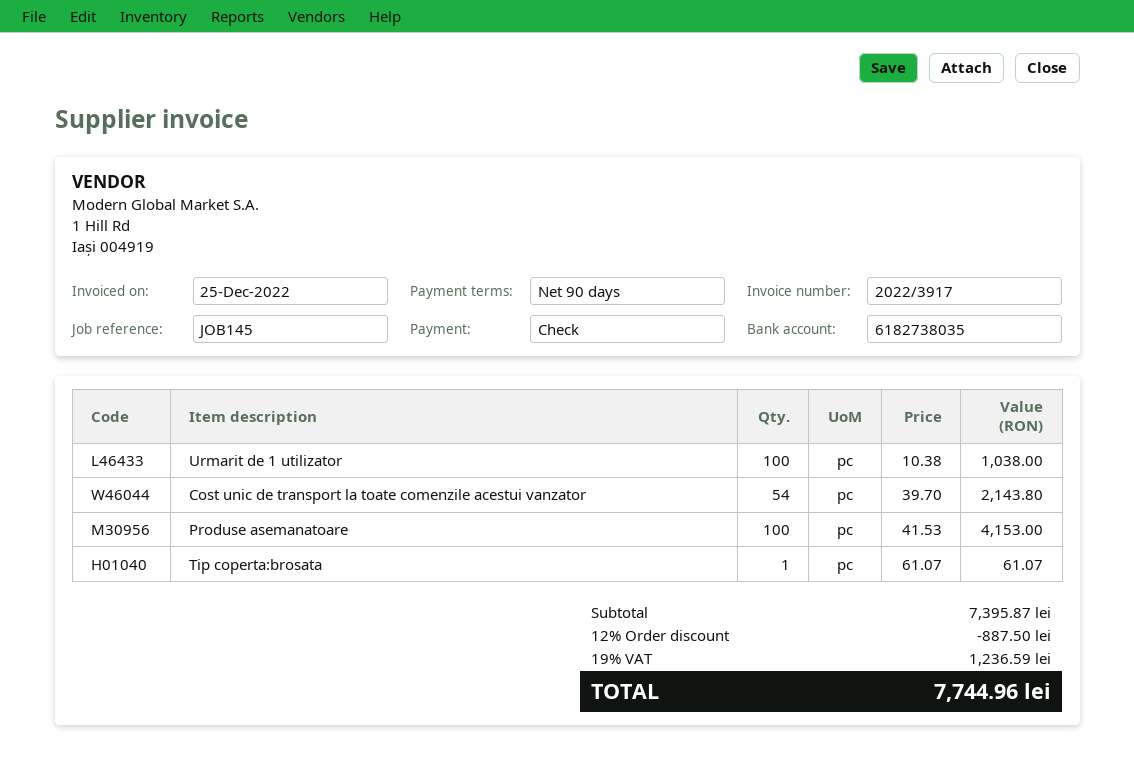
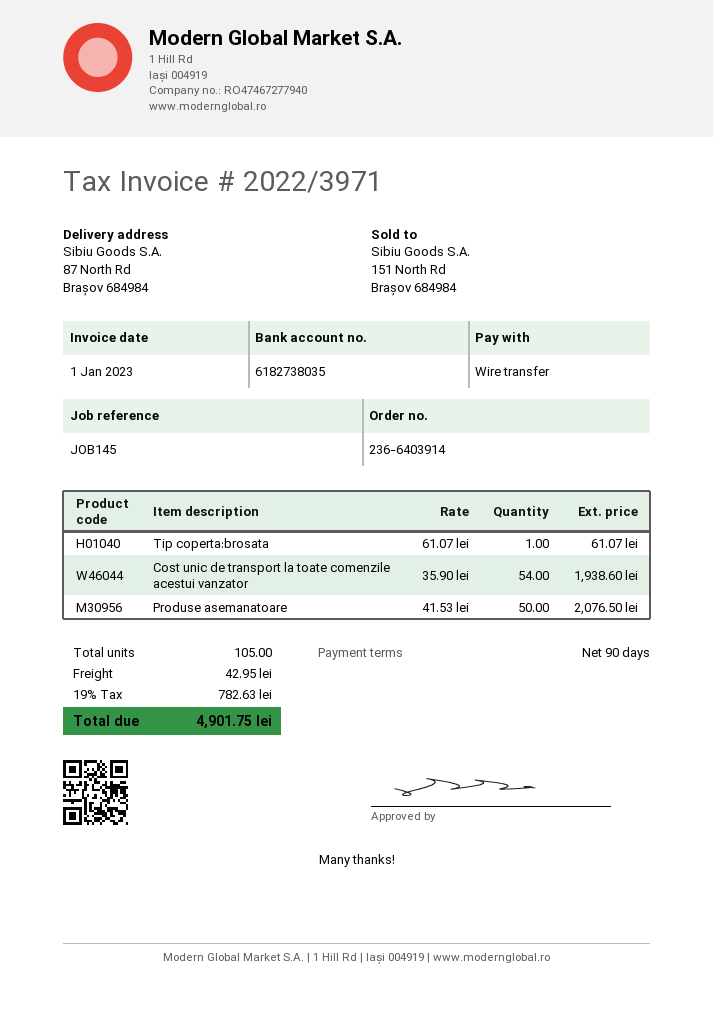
invoice number: 2022/3917 -> 2022/3971
invoice date: 2022-12-25 -> 2023-01-01
payment method: cheque -> bank transfer
Urmarit de 1 utilizator: 100 x 10.38 = 1038.00 -> none
Cost unic de transport la toate comenzile acestui vanzator: 54 x 39.70 = 2143.80 -> 54 x 35.90 = 1938.60
Produse asemanatoare: 100 x 41.53 = 4153.00 -> 50 x 41.53 = 2076.50
discount: 12% = 887.50 -> none
shipping: none -> 42.95
tax: 19% = 1236.59 -> 19% = 782.63
total: 7744.96 -> 4901.75

